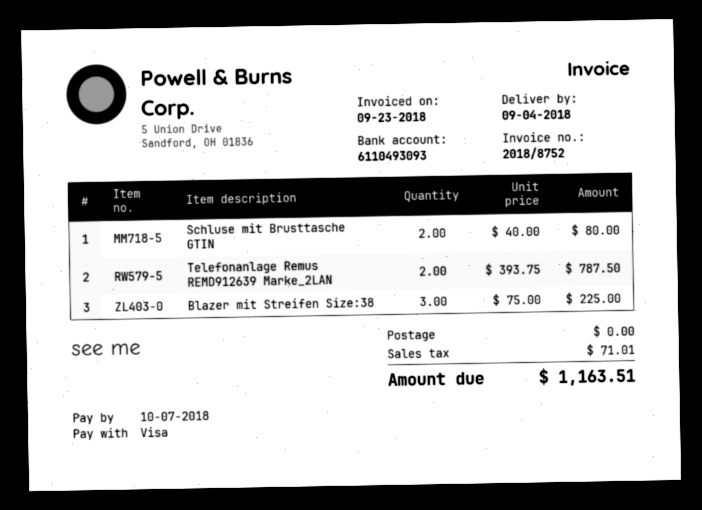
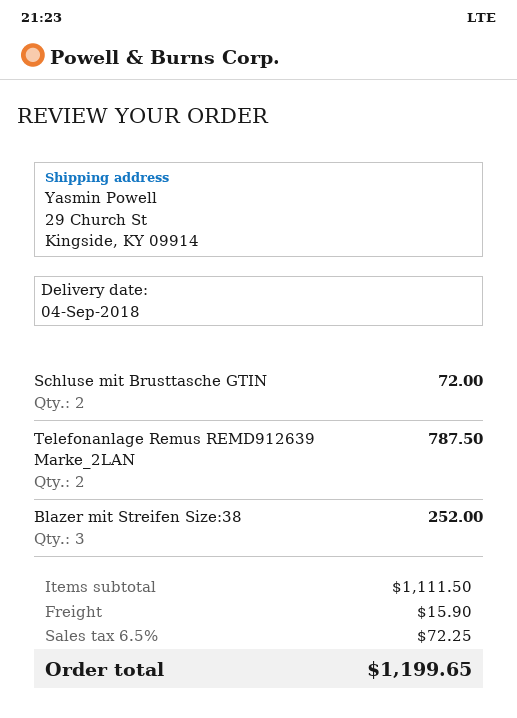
Schluse mit Brusttasche GTIN: 2 for 80.00 -> 2 for 72.00
Blazer mit Streifen Size:38: 3 for 225.00 -> 3 for 252.00
shipping: 0.00 -> 15.90
tax: 71.01 -> 72.25
total: 1163.51 -> 1199.65

